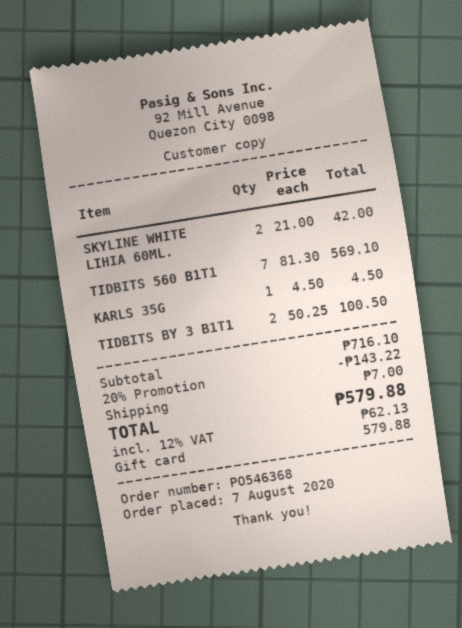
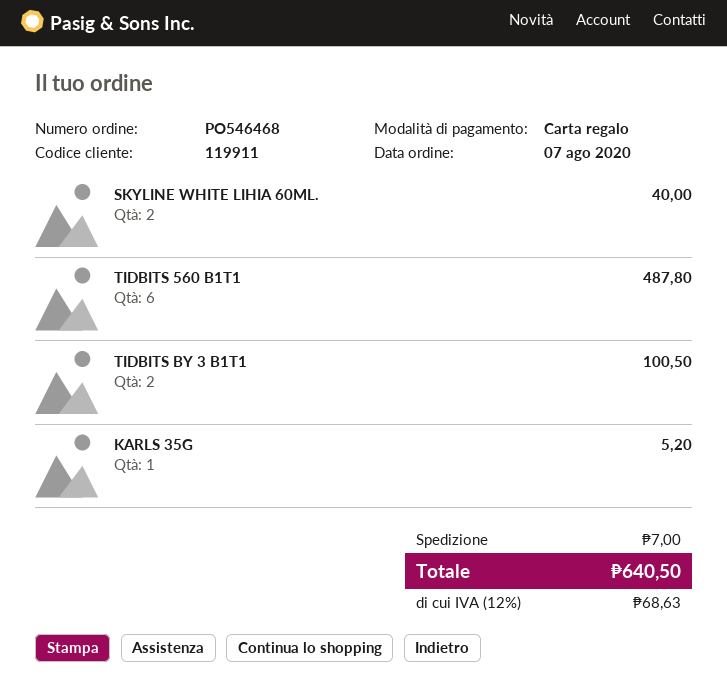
order number: PO546368 -> PO546468
SKYLINE WHITE LIHIA 60ML.: 2 for 42.00 -> 2 for 40.00
TIDBITS 560 B1T1: 7 for 569.10 -> 6 for 487.80
KARLS 35G: 1 for 4.50 -> 1 for 5.20
discount: 20% = 143.22 -> none
tax: 12% = 62.13 -> 12% = 68.63
total: 579.88 -> 640.50

